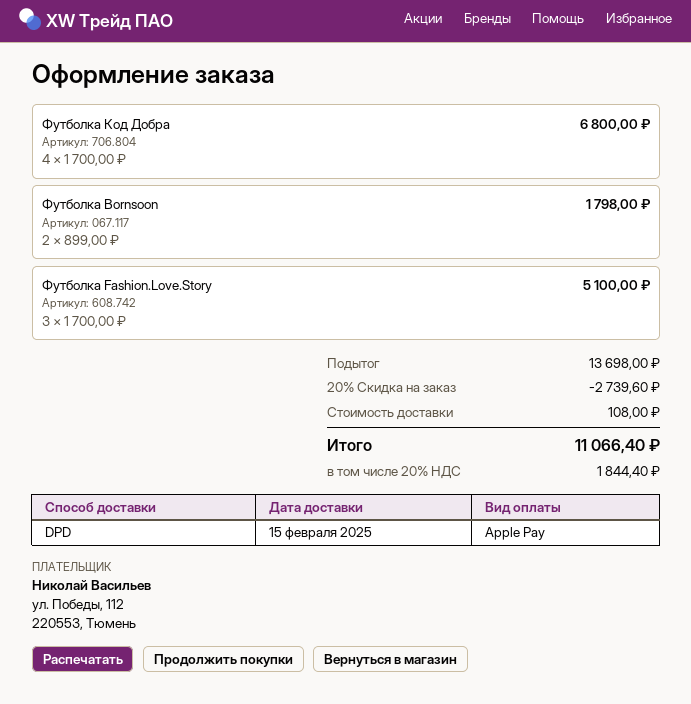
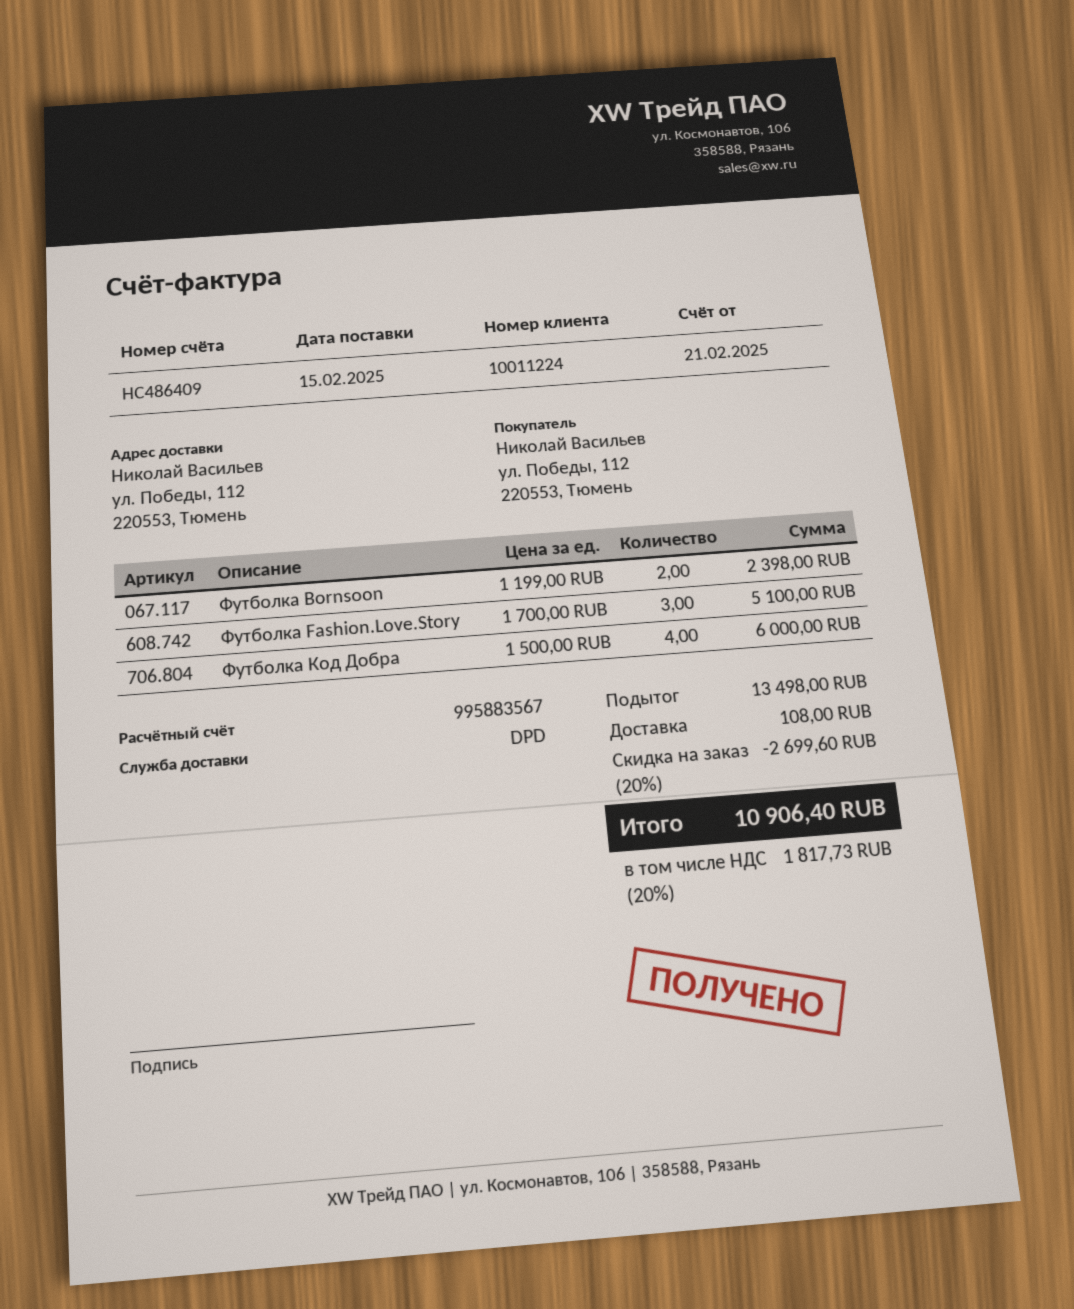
Футболка Код Добра: 4 x 1700.00 = 6800.00 -> 4 x 1500.00 = 6000.00
Футболка Bornsoon: 2 x 899.00 = 1798.00 -> 2 x 1199.00 = 2398.00
subtotal: 13698.00 -> 13498.00
discount: 20% = 2739.60 -> 20% = 2699.60
tax: 20% = 1844.40 -> 20% = 1817.73
total: 11066.40 -> 10906.40

